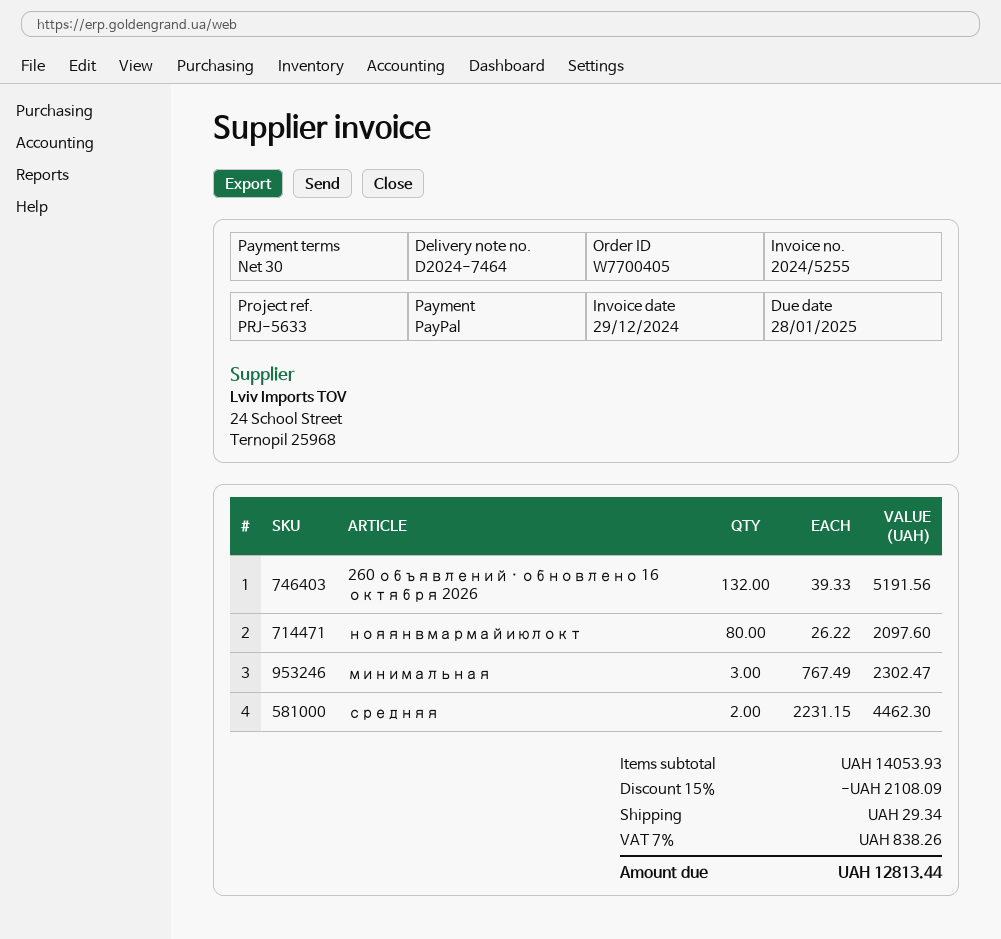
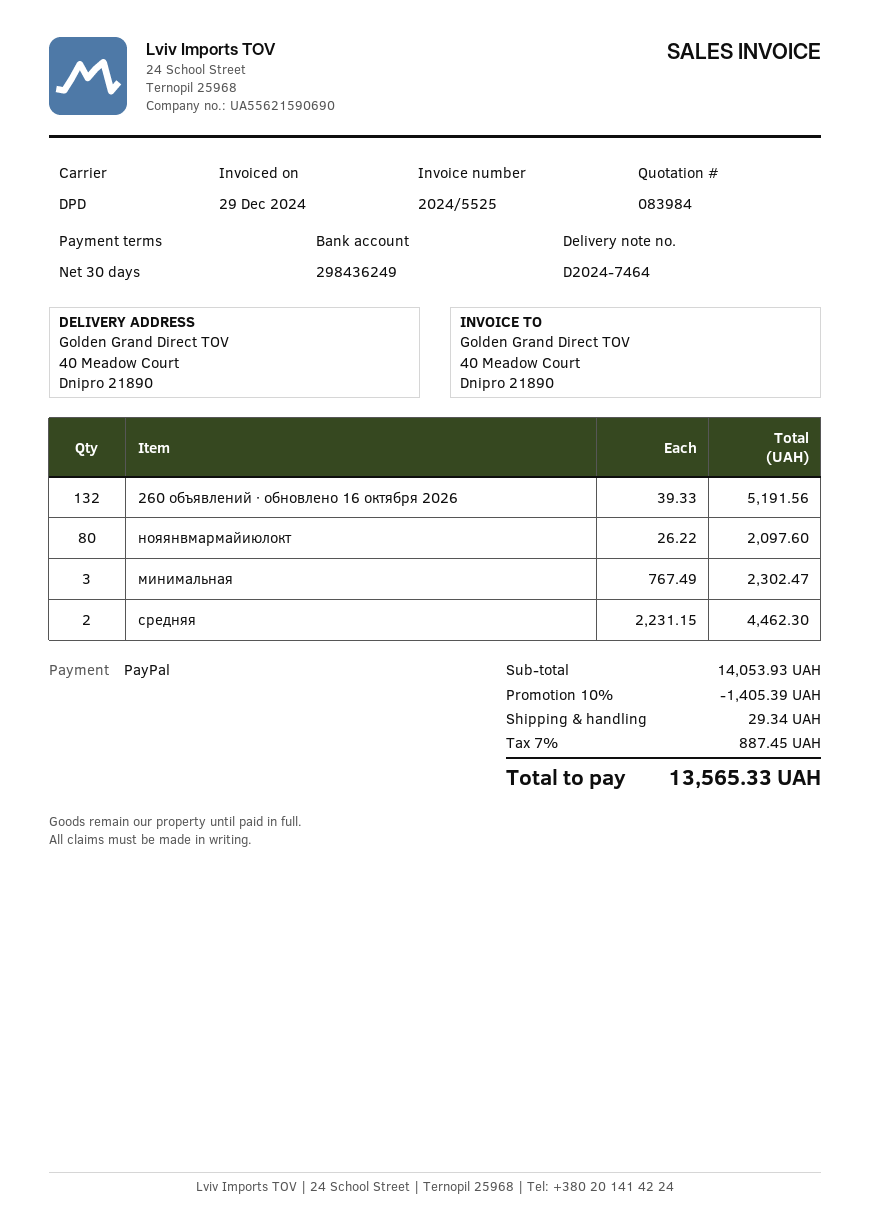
invoice number: 2024/5255 -> 2024/5525
discount: 15% = 2108.09 -> 10% = 1405.39
tax: 7% = 838.26 -> 7% = 887.45
total: 12813.44 -> 13565.33

